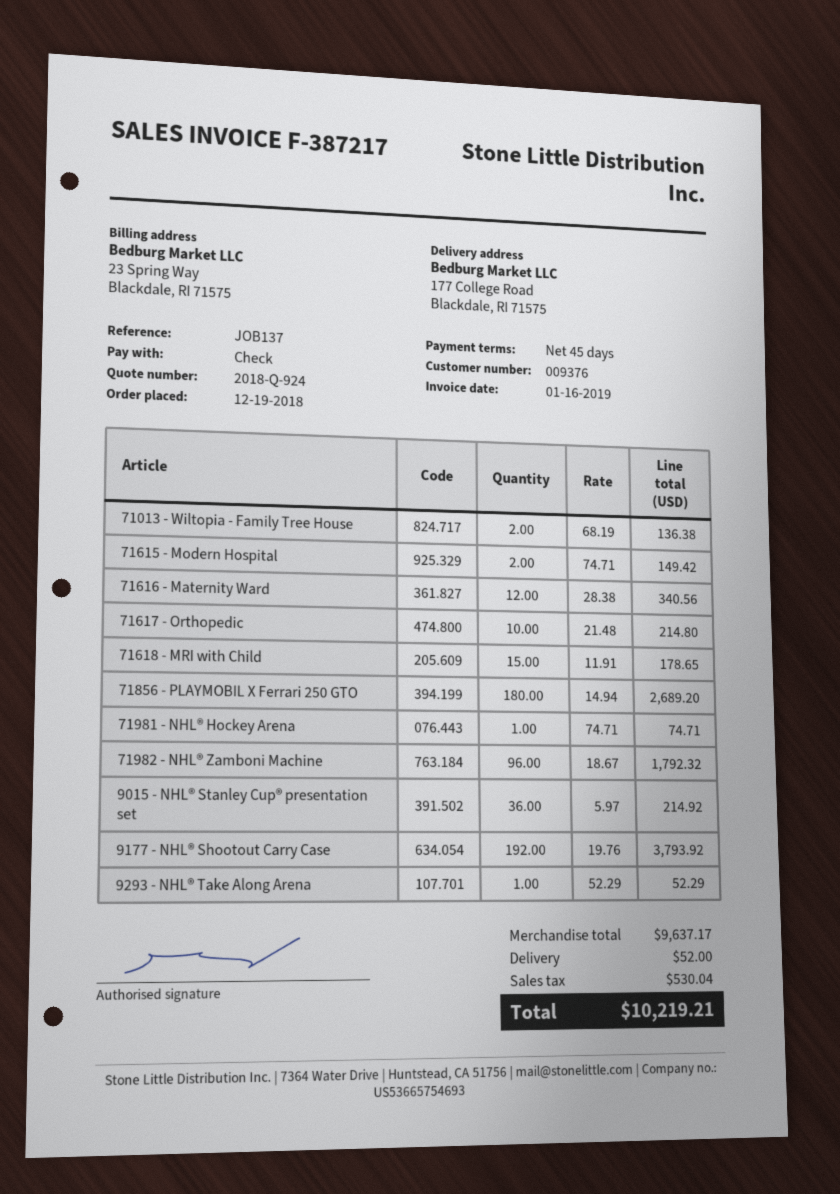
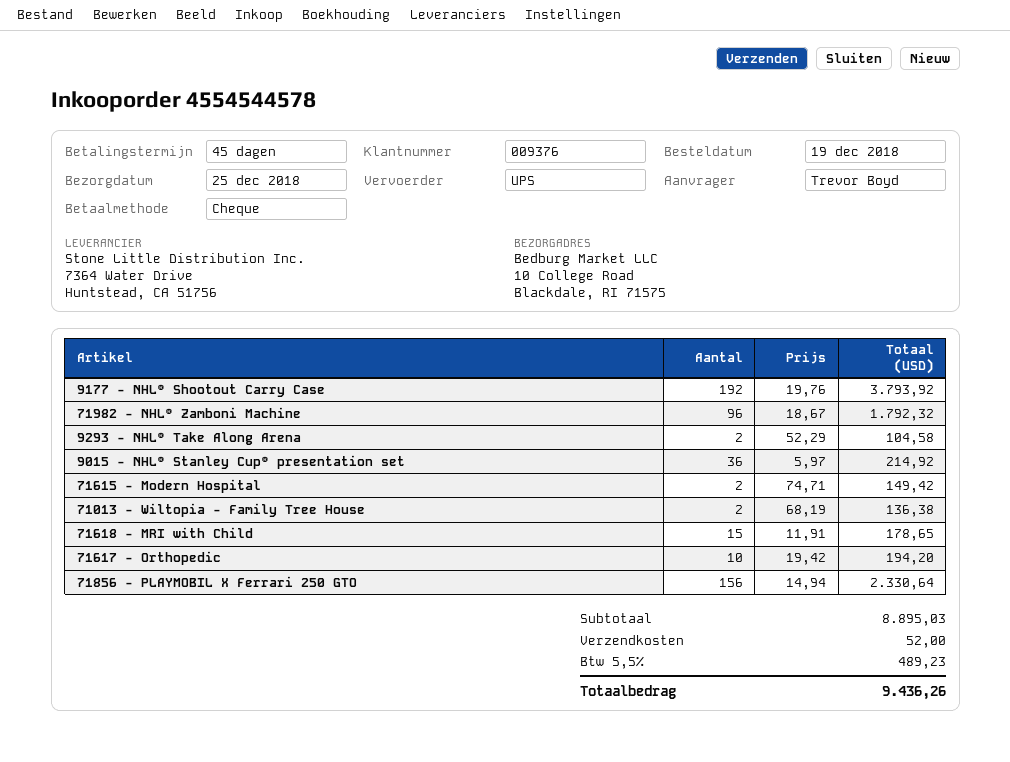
ship to: 177 College Road, Blackdale, RI 71575 -> 10 College Road, Blackdale, RI 71575
71616 - Maternity Ward: 12 x 28.38 = 340.56 -> none
71617 - Orthopedic: 10 x 21.48 = 214.80 -> 10 x 19.42 = 194.20
71856 - PLAYMOBIL X Ferrari 250 GTO: 180 x 14.94 = 2689.20 -> 156 x 14.94 = 2330.64
71981 - NHL® Hockey Arena: 1 x 74.71 = 74.71 -> none
9293 - NHL® Take Along Arena: 1 x 52.29 = 52.29 -> 2 x 52.29 = 104.58
subtotal: 9637.17 -> 8895.03
tax: 530.04 -> 489.23
total: 10219.21 -> 9436.26

